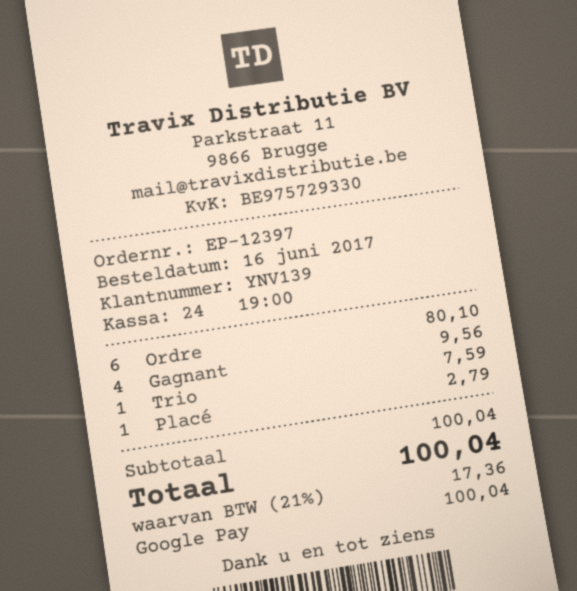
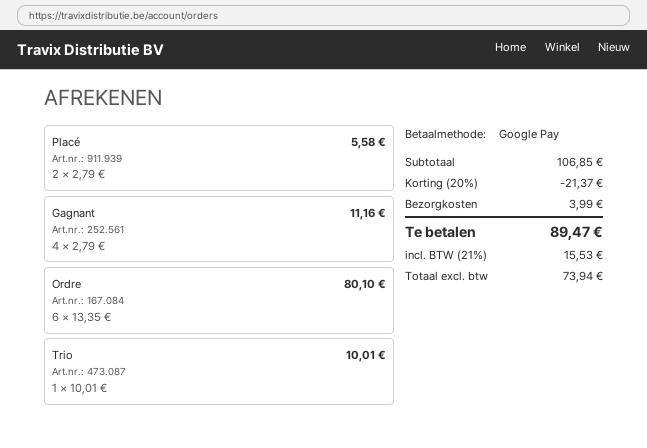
Gagnant: 4 for 9.56 -> 4 for 11.16
Trio: 1 for 7.59 -> 1 for 10.01
Placé: 1 for 2.79 -> 2 for 5.58
subtotal: 100.04 -> 106.85
discount: none -> 20% = 21.37
shipping: none -> 3.99
tax: 21% = 17.36 -> 21% = 15.53
total: 100.04 -> 89.47

